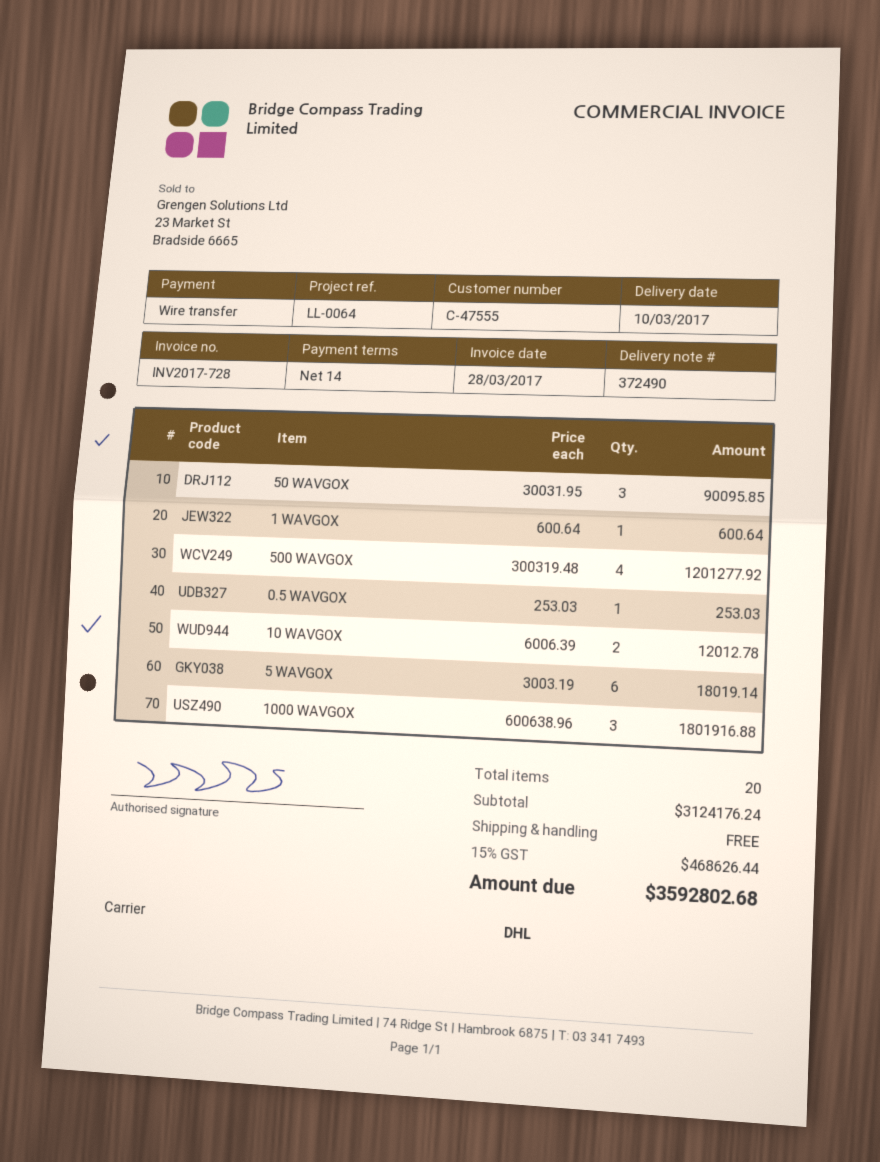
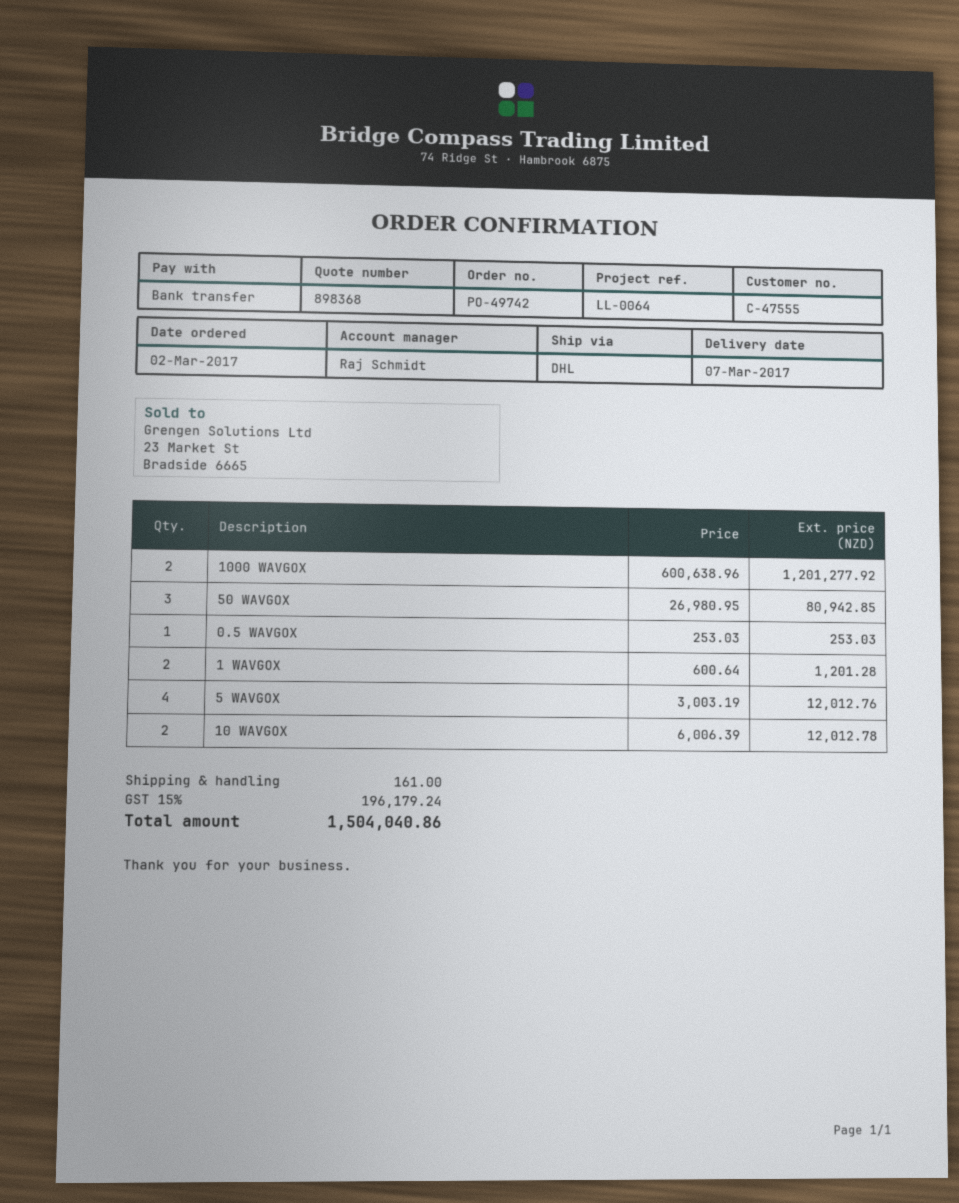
delivery date: 2017-03-10 -> 2017-03-07
50 WAVGOX: 3 x 30031.95 = 90095.85 -> 3 x 26980.95 = 80942.85
1 WAVGOX: 1 x 600.64 = 600.64 -> 2 x 600.64 = 1201.28
500 WAVGOX: 4 x 300319.48 = 1201277.92 -> none
5 WAVGOX: 6 x 3003.19 = 18019.14 -> 4 x 3003.19 = 12012.76
1000 WAVGOX: 3 x 600638.96 = 1801916.88 -> 2 x 600638.96 = 1201277.92
shipping: 0.00 -> 161.00
tax: 15% = 468626.44 -> 15% = 196179.24
total: 3592802.68 -> 1504040.86

